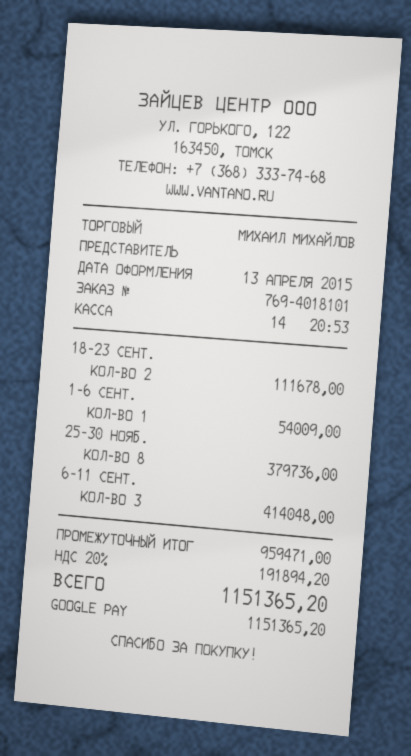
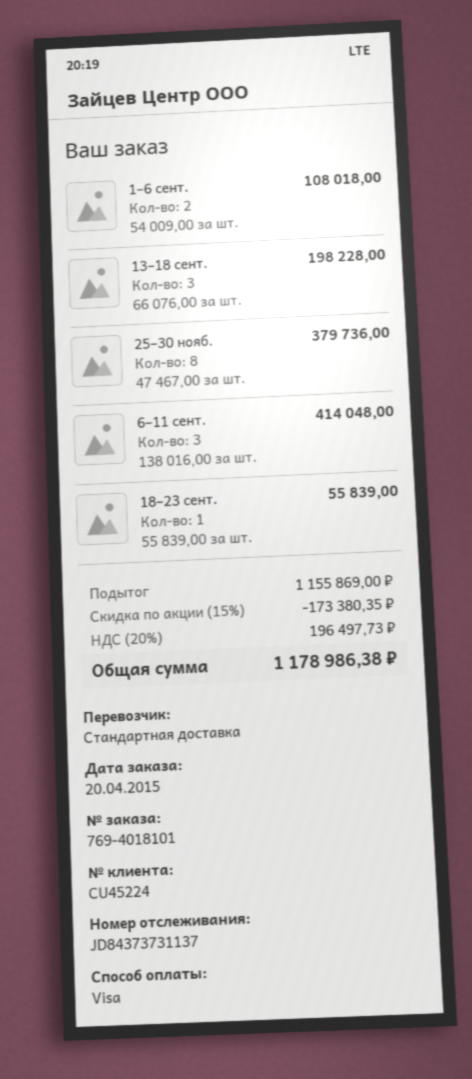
order date: 2015-04-13 -> 2015-04-20
payment method: Google Pay -> Visa
18–23 СЕНТ.: 2 for 111678.00 -> 1 for 55839.00
1–6 СЕНТ.: 1 for 54009.00 -> 2 for 108018.00
13–18 сент.: none -> 3 for 198228.00
subtotal: 959471.00 -> 1155869.00
discount: none -> 15% = 173380.35
tax: 20% = 191894.20 -> 20% = 196497.73
total: 1151365.20 -> 1178986.38

